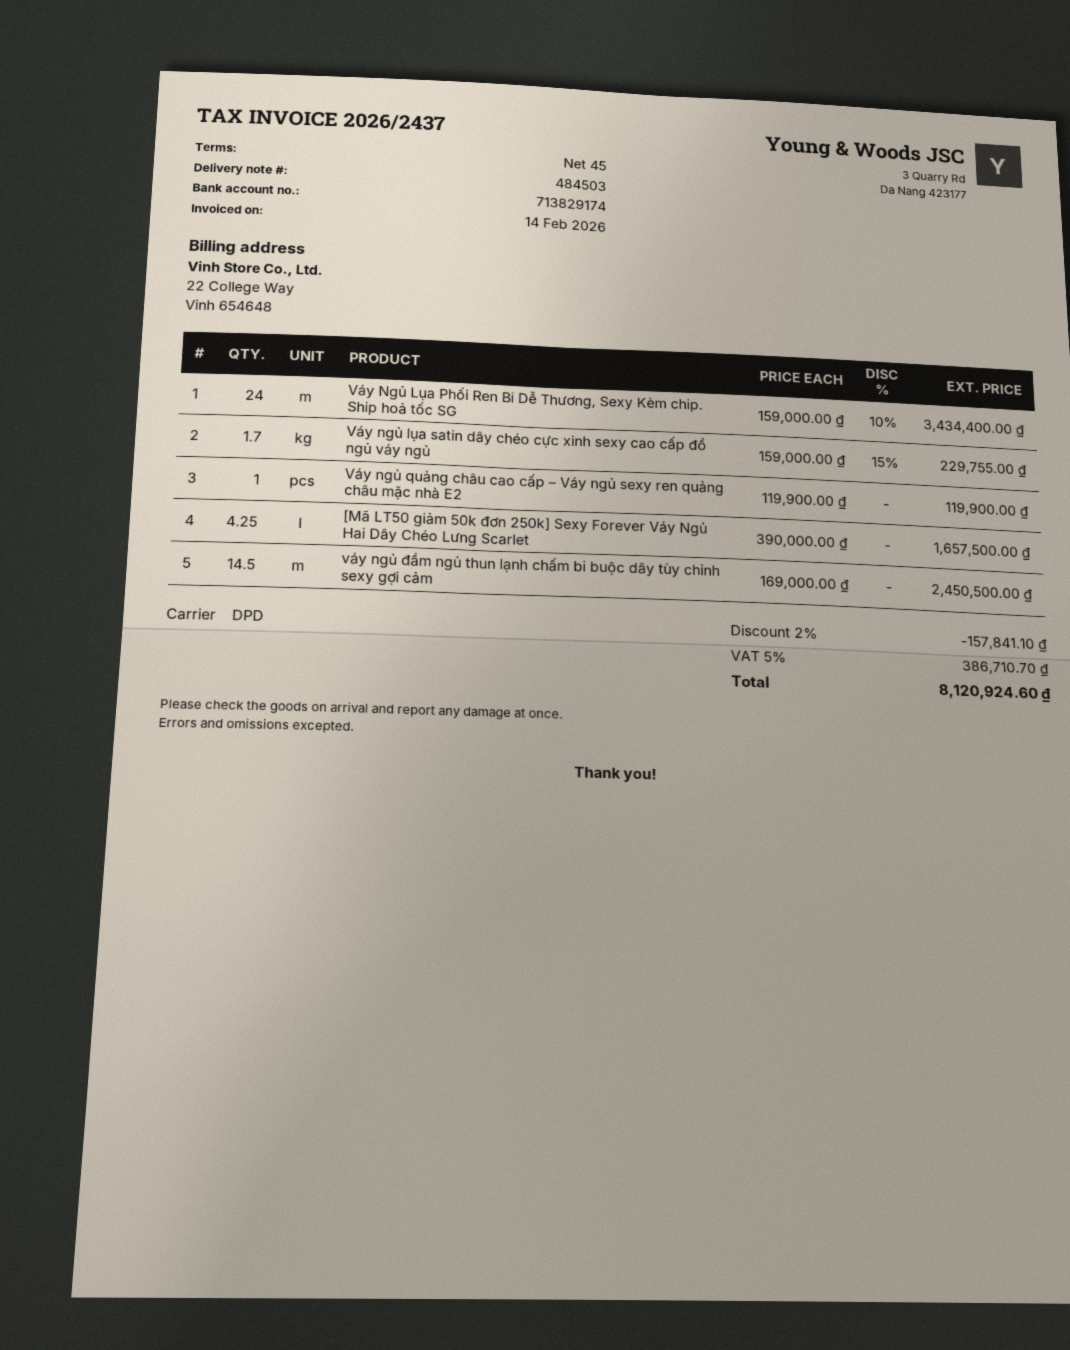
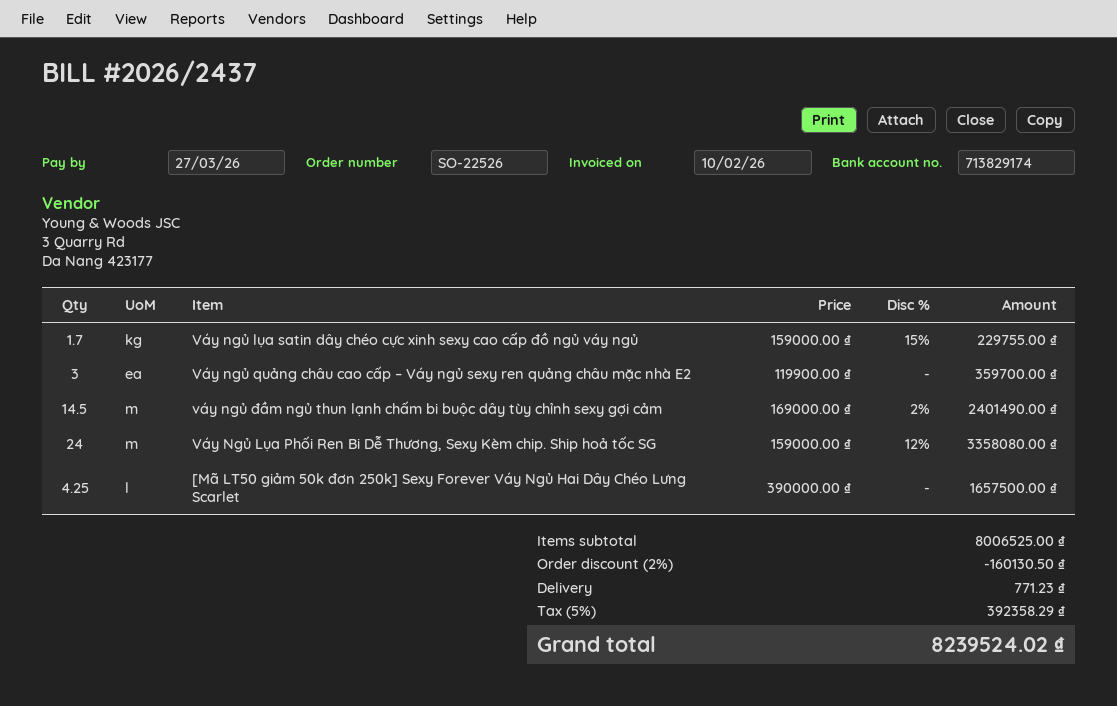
invoice date: 2026-02-14 -> 2026-02-10
Váy Ngủ Lụa Phối Ren Bi Dễ Thương, Sexy Kèm chip. Ship hoả tốc SG: 24 x 159000.00 - 10% = 3434400.00 -> 24 x 159000.00 - 12% = 3358080.00
Váy ngủ quảng châu cao cấp – Váy ngủ sexy ren quảng châu mặc nhà E2: 1 x 119900.00 = 119900.00 -> 3 x 119900.00 = 359700.00
váy ngủ đầm ngủ thun lạnh chấm bi buộc dây tùy chỉnh sexy gợi cảm: 14.5 x 169000.00 = 2450500.00 -> 14.5 x 169000.00 - 2% = 2401490.00
discount: 2% = 157841.10 -> 2% = 160130.50
shipping: none -> 771.23
tax: 5% = 386710.70 -> 5% = 392358.29
total: 8120924.60 -> 8239524.02

